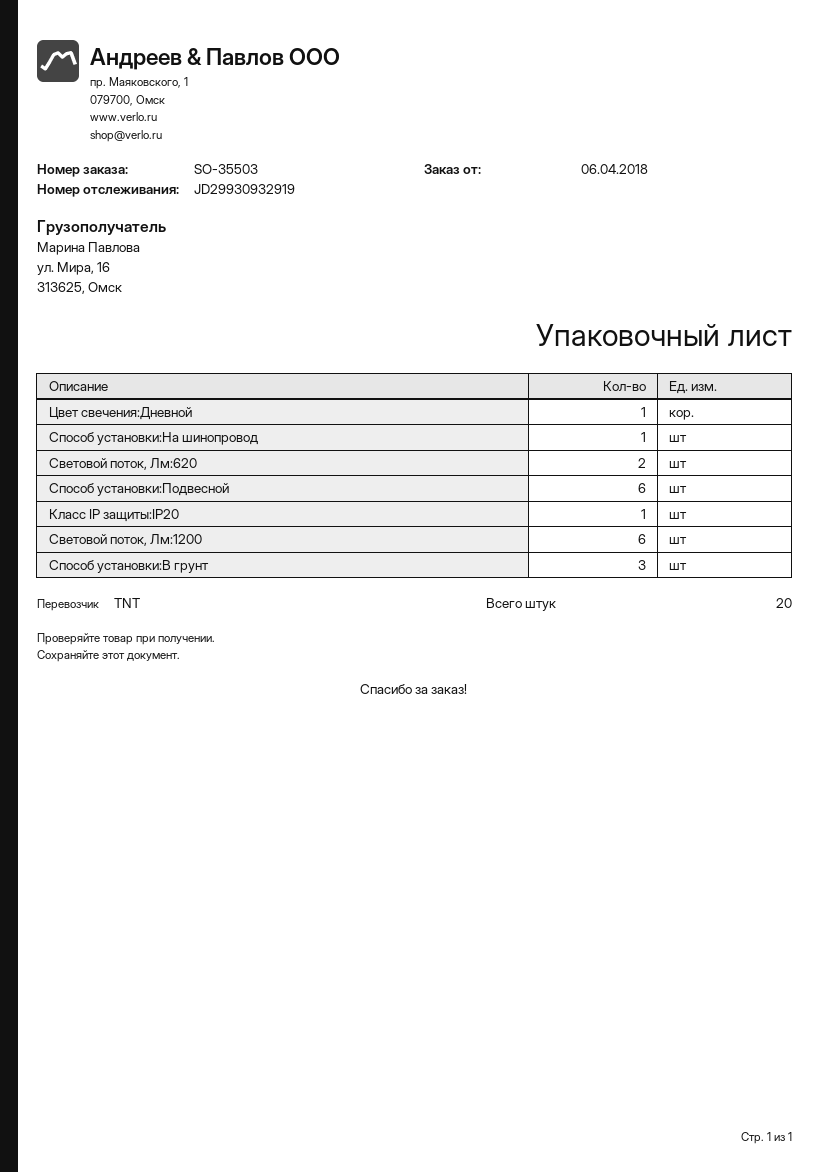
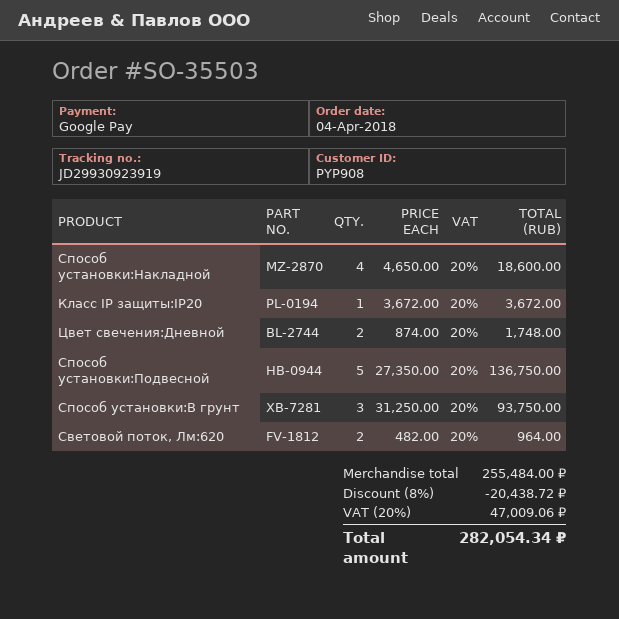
order date: 2018-04-06 -> 2018-04-04
tracking number: JD29930932919 -> JD29930923919
Цвет свечения:Дневной: 1 -> 2
Способ установки:На шинопровод: 1 -> none
Способ установки:Подвесной: 6 -> 5
Световой поток, Лм:1200: 6 -> none
Способ установки:Накладной: none -> 4

